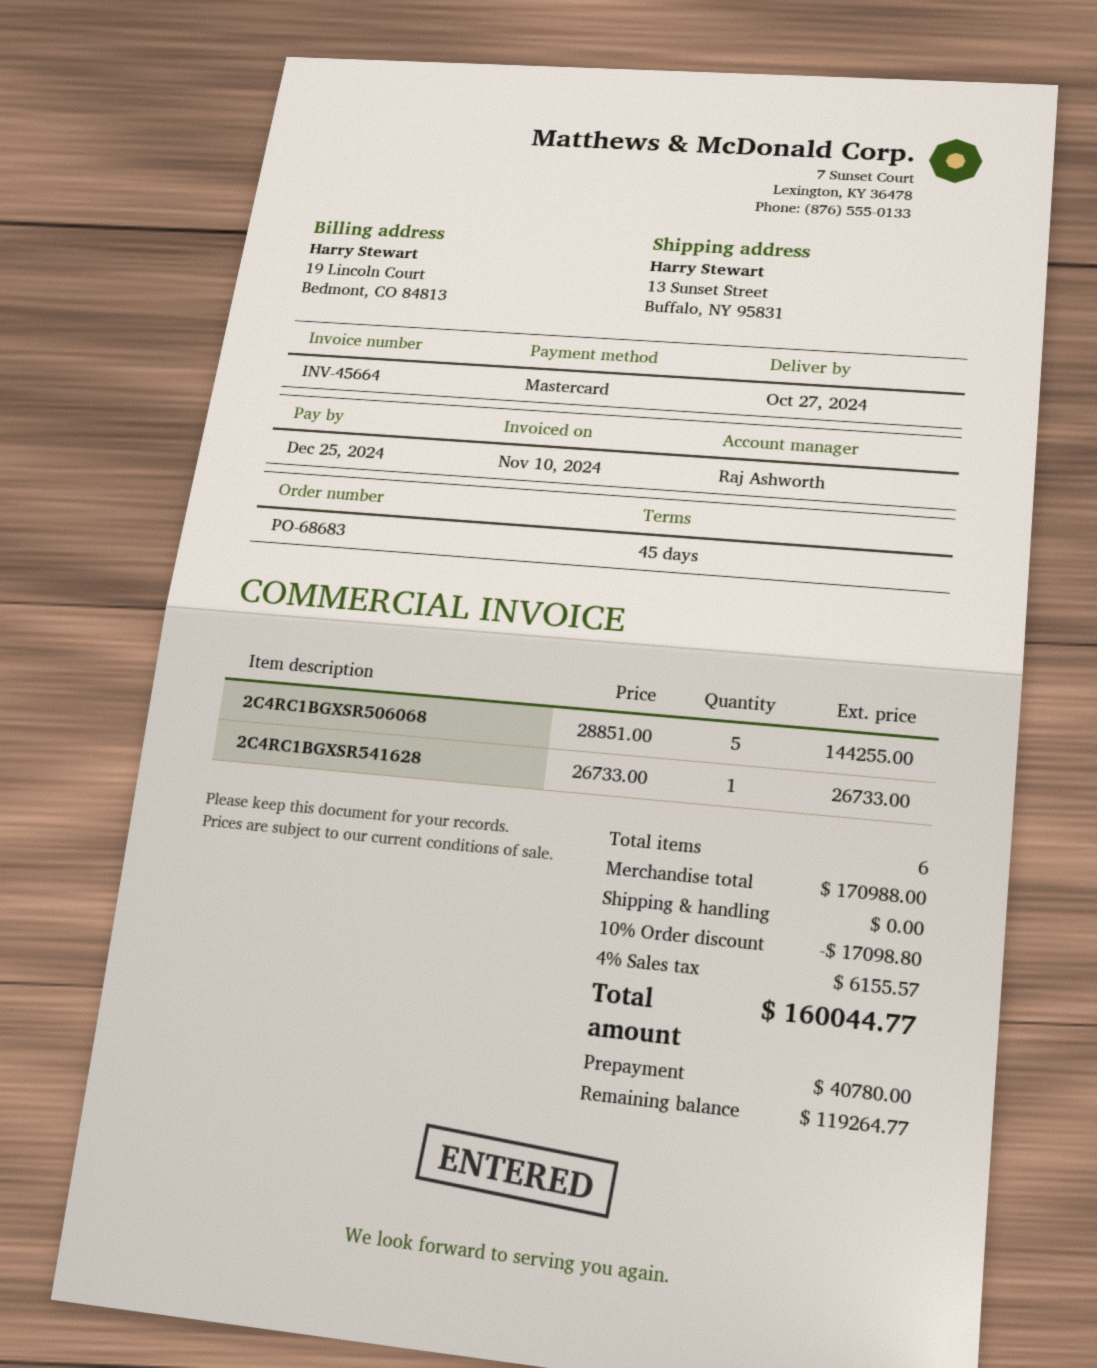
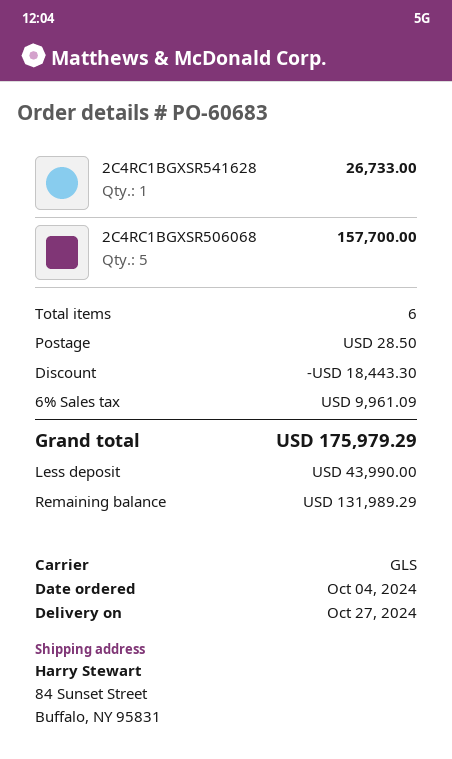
order number: PO-68683 -> PO-60683
ship to: 13 Sunset Street, Buffalo, NY 95831 -> 84 Sunset Street, Buffalo, NY 95831
2C4RC1BGXSR506068: 5 for 144255.00 -> 5 for 157700.00
discount: 17098.80 -> 18443.30
shipping: 0.00 -> 28.50
tax: 4% = 6155.57 -> 6% = 9961.09
total: 160044.77 -> 175979.29
deposit: 40780.00 -> 43990.00
balance: 119264.77 -> 131989.29

